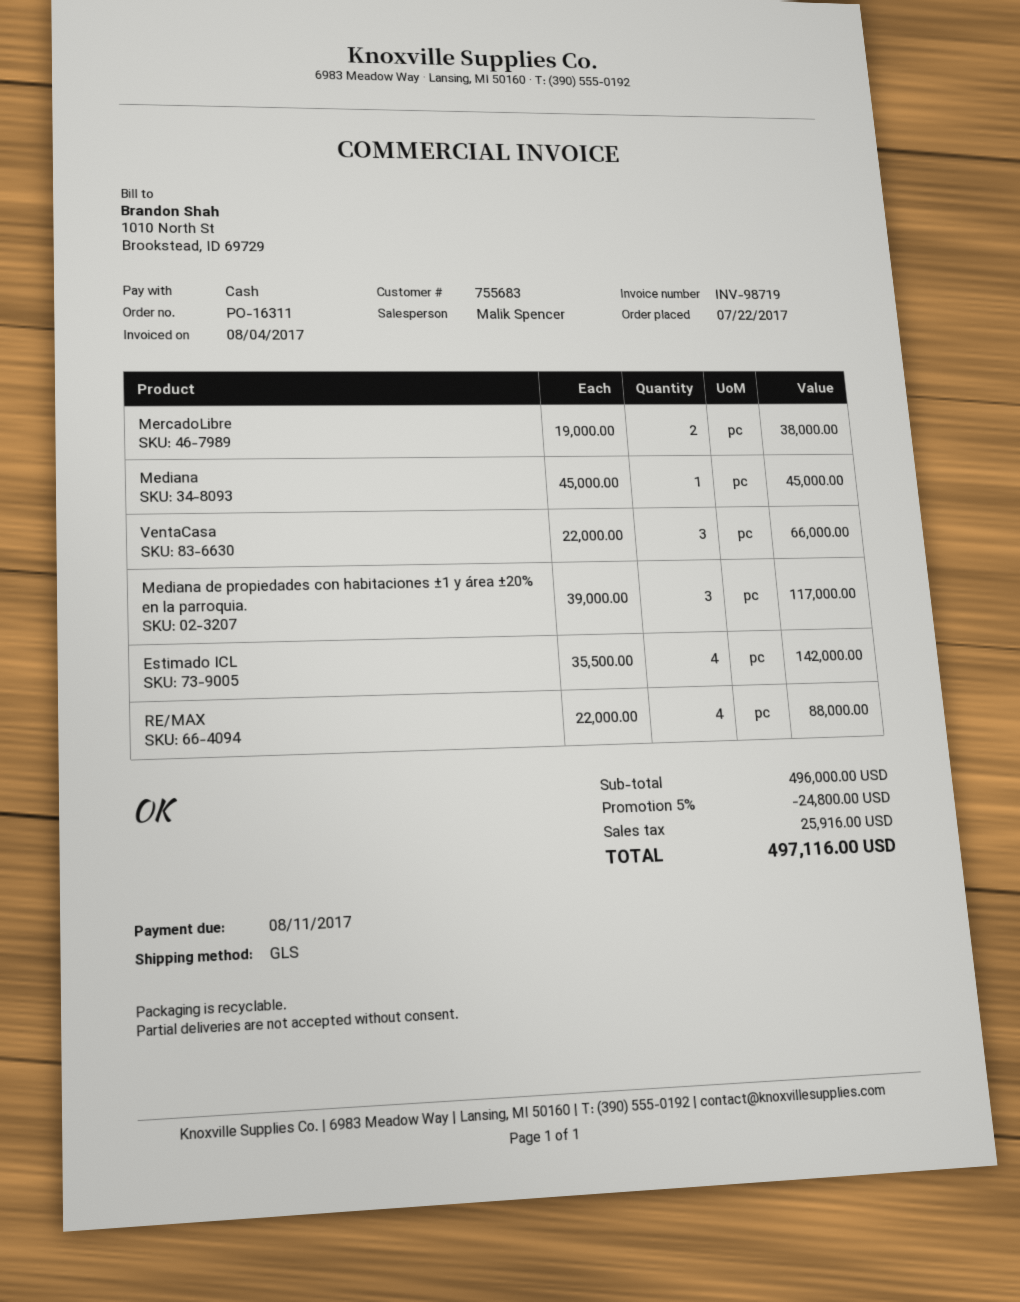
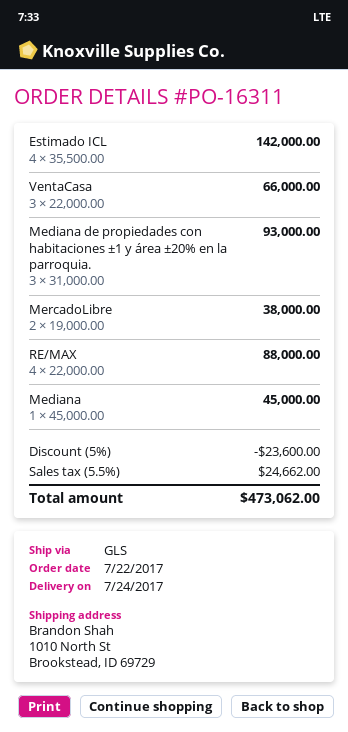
Mediana de propiedades con habitaciones ±1 y área ±20% en la parroquia.: 3 x 39000.00 = 117000.00 -> 3 x 31000.00 = 93000.00
discount: 5% = 24800.00 -> 5% = 23600.00
tax: 25916.00 -> 24662.00
total: 497116.00 -> 473062.00

